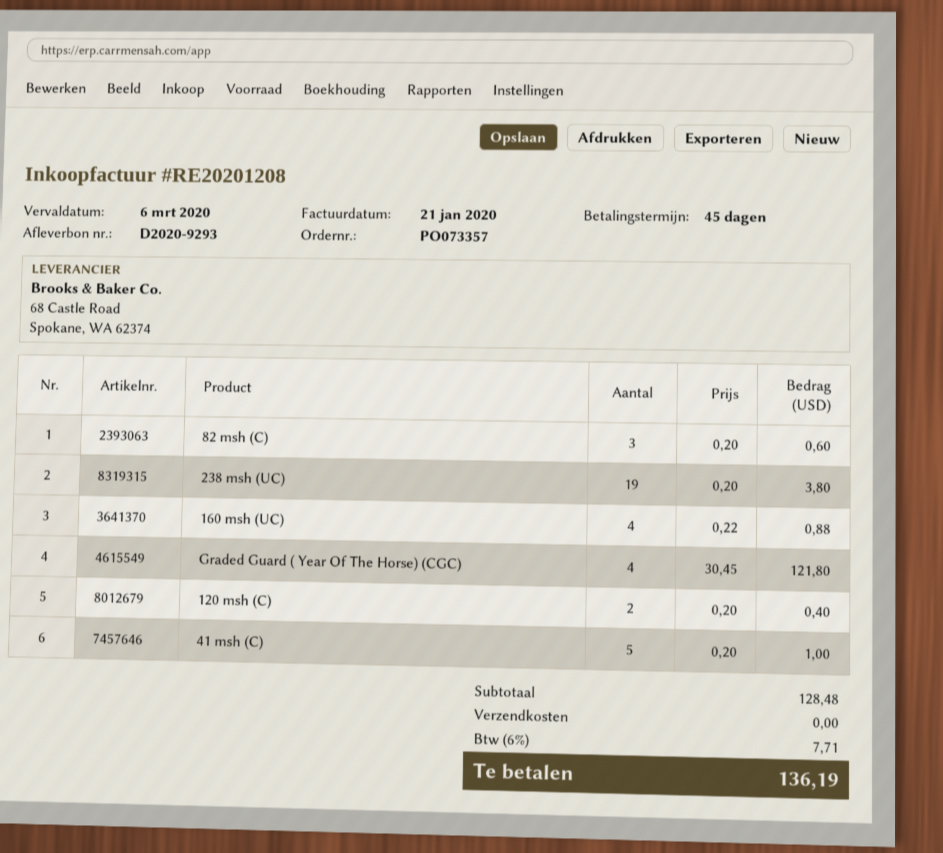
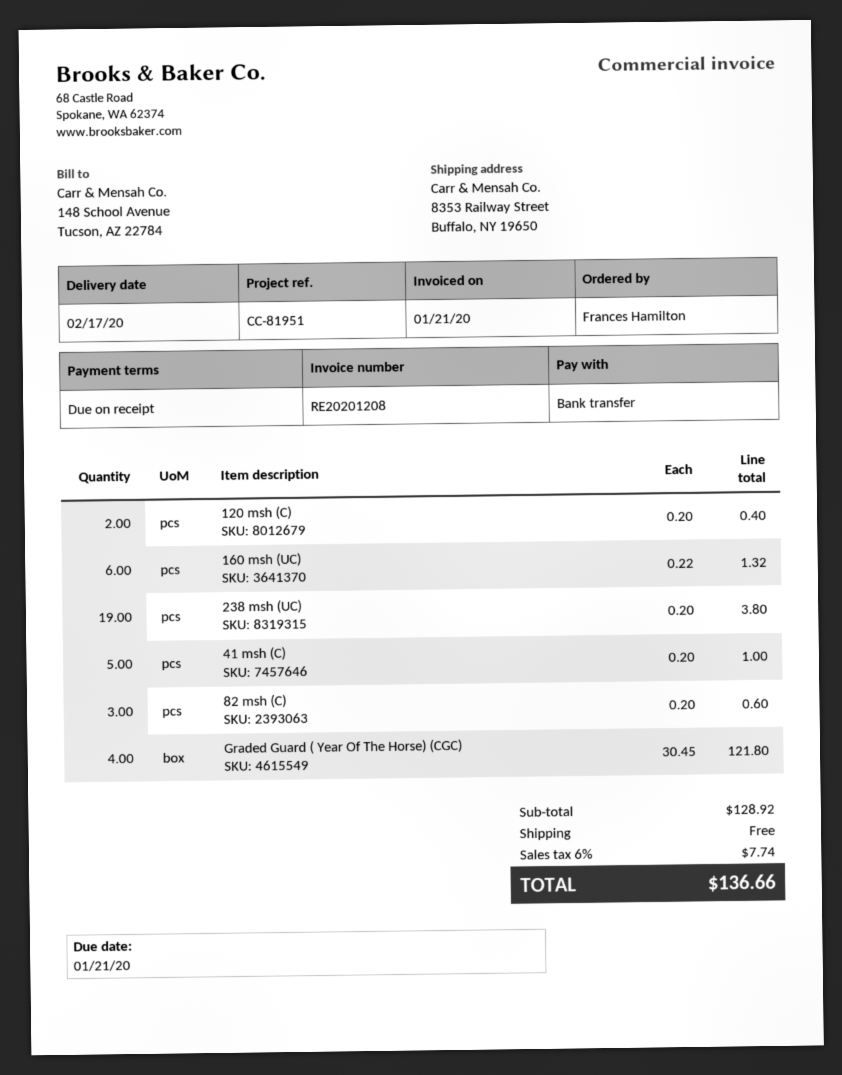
payment terms: 45 days -> on receipt
due date: 2020-03-06 -> 2020-01-21
160 msh (UC): 4 x 0.22 = 0.88 -> 6 x 0.22 = 1.32
subtotal: 128.48 -> 128.92
tax: 6% = 7.71 -> 6% = 7.74
total: 136.19 -> 136.66

